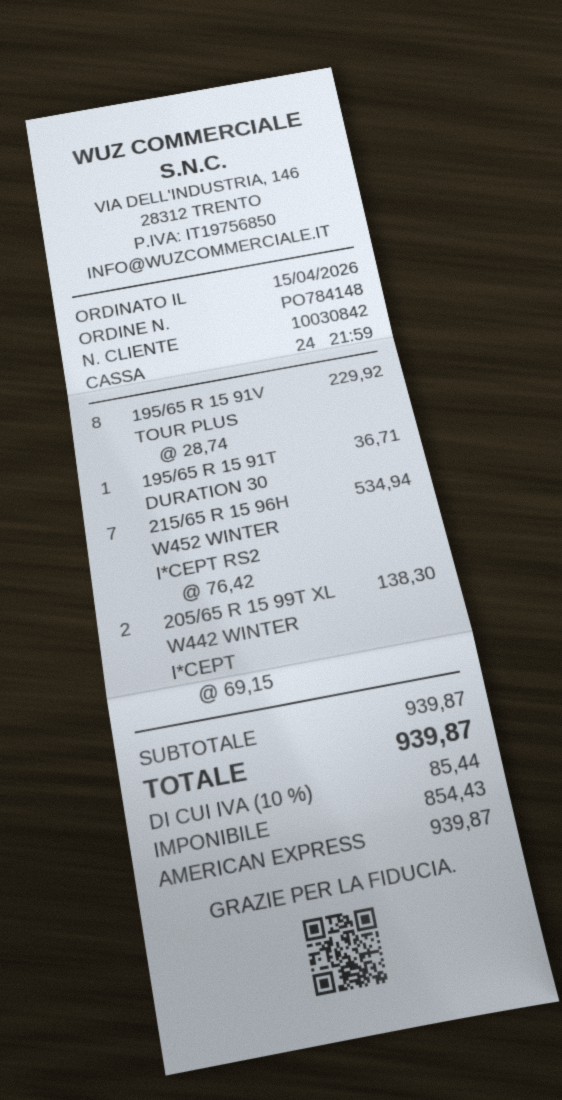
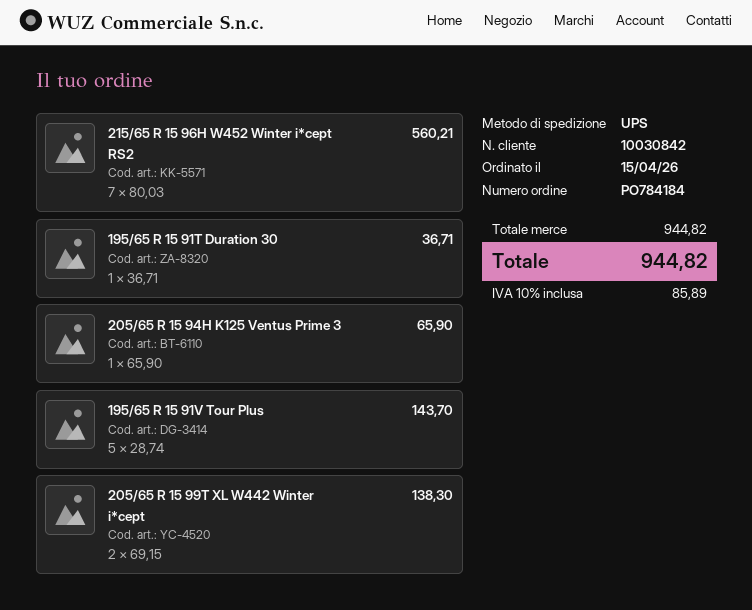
order number: PO784148 -> PO784184
195/65 R 15 91V TOUR PLUS: 8 x 28.74 = 229.92 -> 5 x 28.74 = 143.70
215/65 R 15 96H W452 WINTER I*CEPT RS2: 7 x 76.42 = 534.94 -> 7 x 80.03 = 560.21
205/65 R 15 94H K125 Ventus Prime 3: none -> 1 x 65.90 = 65.90
subtotal: 939.87 -> 944.82
tax: 10% = 85.44 -> 10% = 85.89
total: 939.87 -> 944.82

